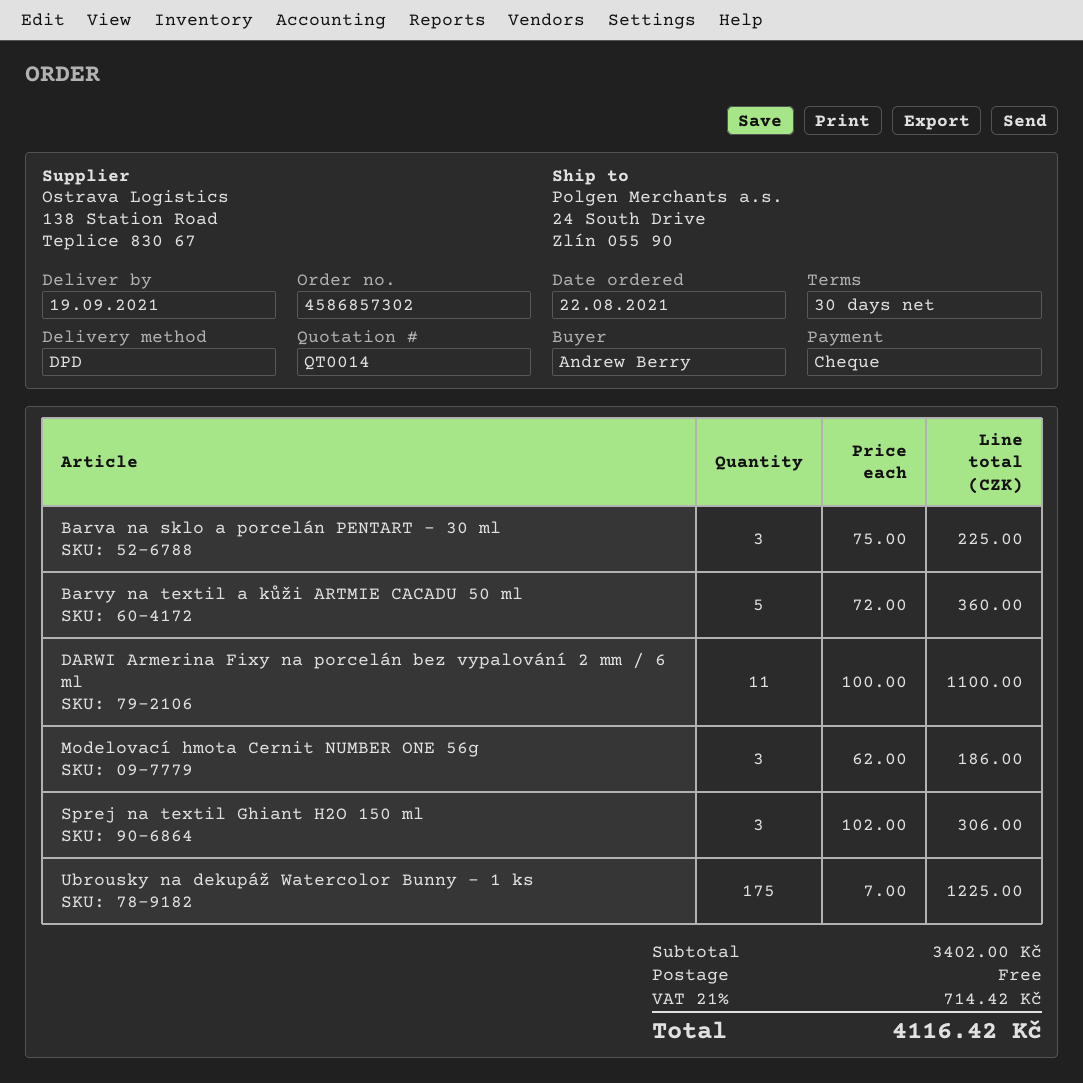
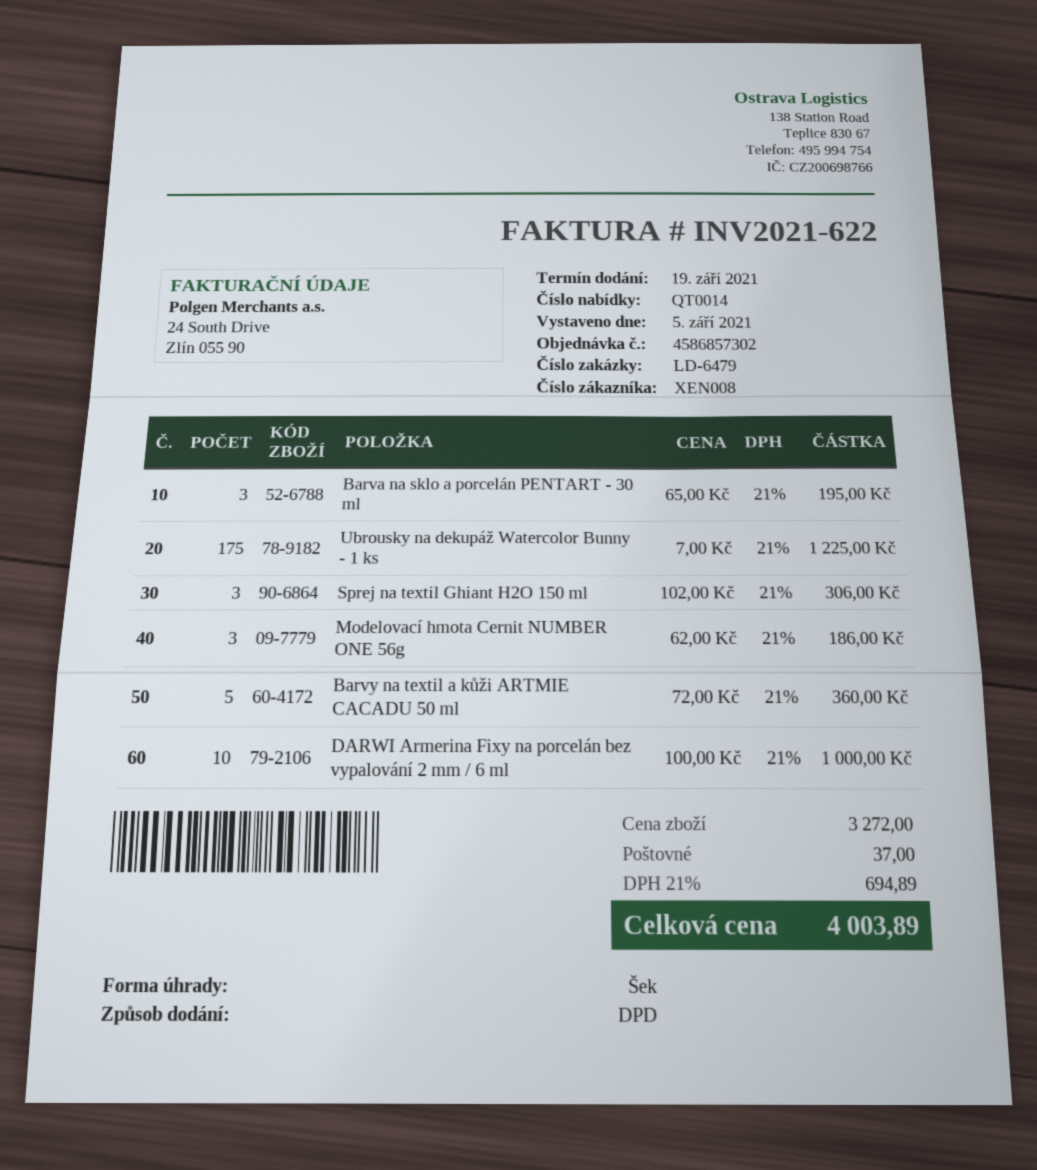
Barva na sklo a porcelán PENTART - 30 ml: 3 x 75.00 = 225.00 -> 3 x 65.00 = 195.00
DARWI Armerina Fixy na porcelán bez vypalování 2 mm / 6 ml: 11 x 100.00 = 1100.00 -> 10 x 100.00 = 1000.00
subtotal: 3402.00 -> 3272.00
shipping: 0.00 -> 37.00
tax: 21% = 714.42 -> 21% = 694.89
total: 4116.42 -> 4003.89

